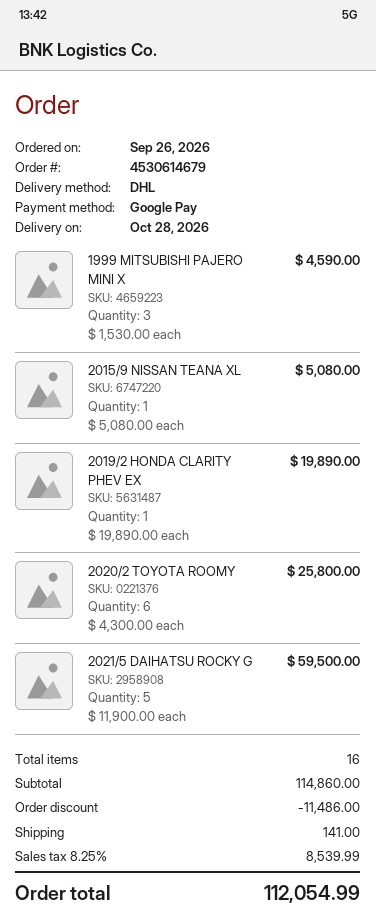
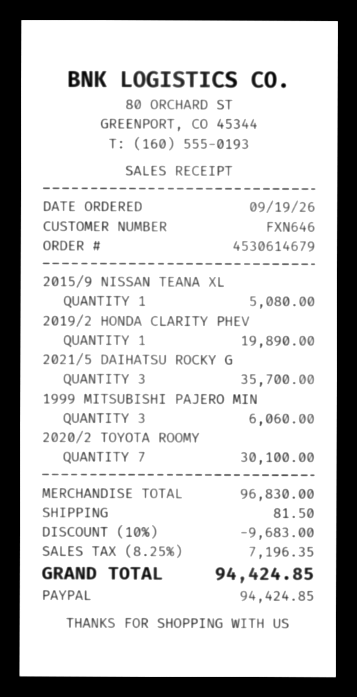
order date: 2026-09-26 -> 2026-09-19
payment method: Google Pay -> PayPal
1999 MITSUBISHI PAJERO MINI X: 3 for 4590.00 -> 3 for 6060.00
2020/2 TOYOTA ROOMY: 6 for 25800.00 -> 7 for 30100.00
2021/5 DAIHATSU ROCKY G: 5 for 59500.00 -> 3 for 35700.00
subtotal: 114860.00 -> 96830.00
discount: 11486.00 -> 9683.00
shipping: 141.00 -> 81.50
tax: 8.25% = 8539.99 -> 8.25% = 7196.35
total: 112054.99 -> 94424.85

